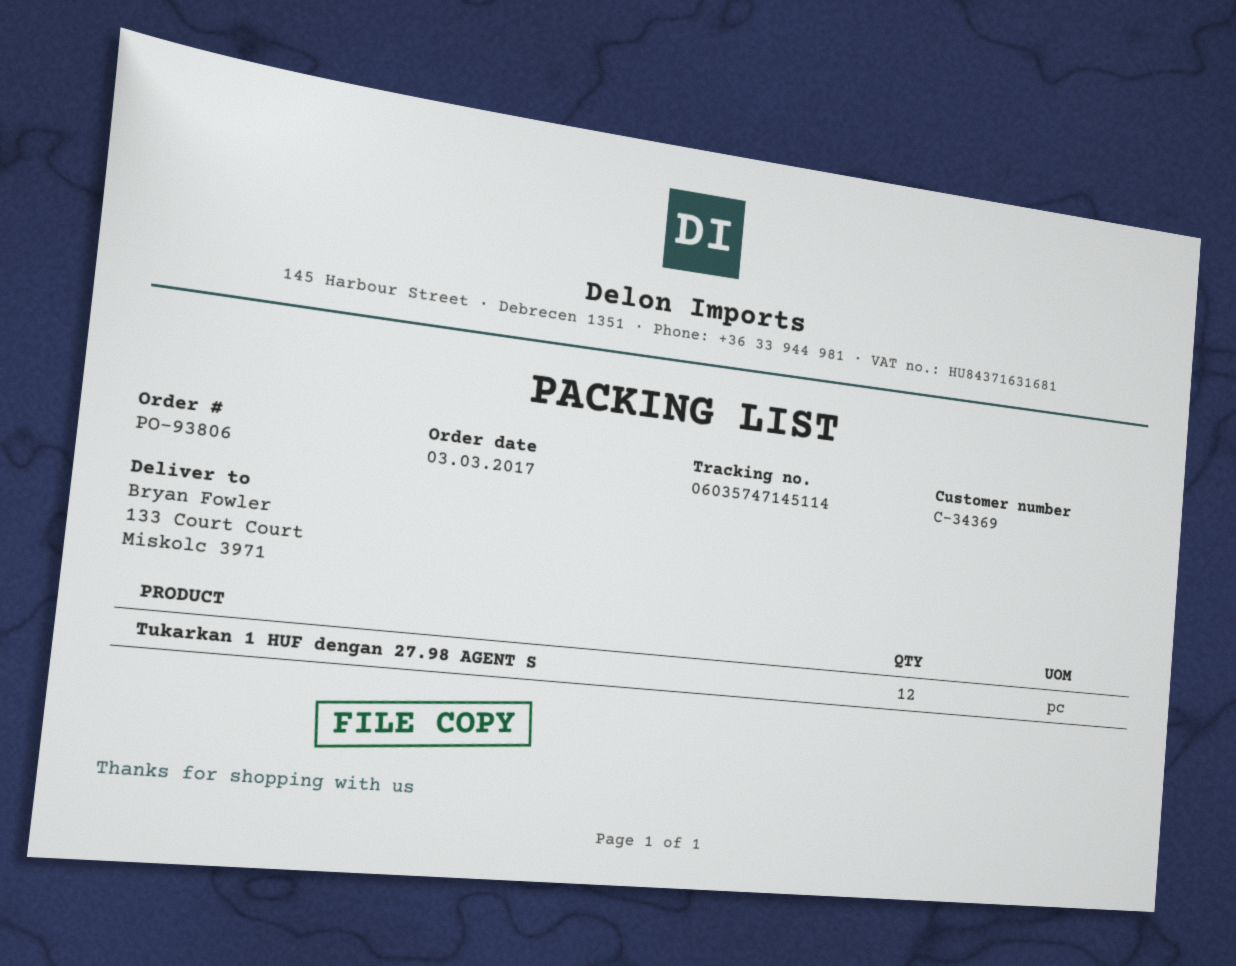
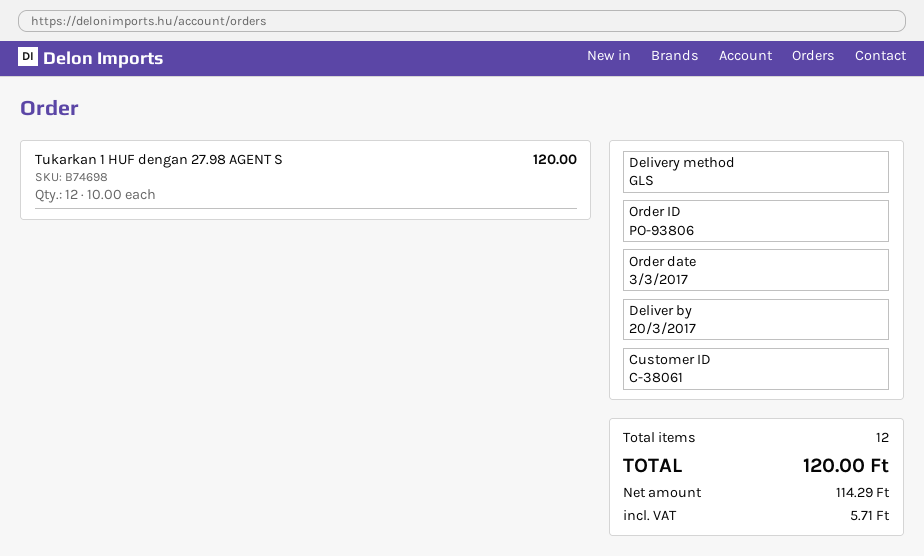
customer number: C-34369 -> C-38061

